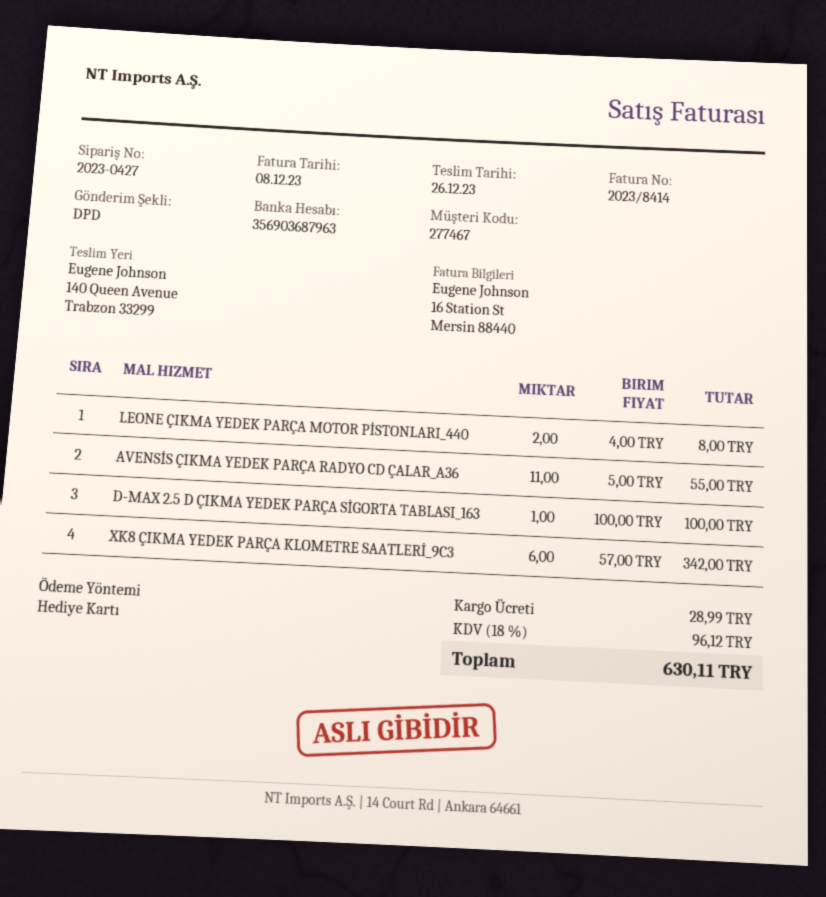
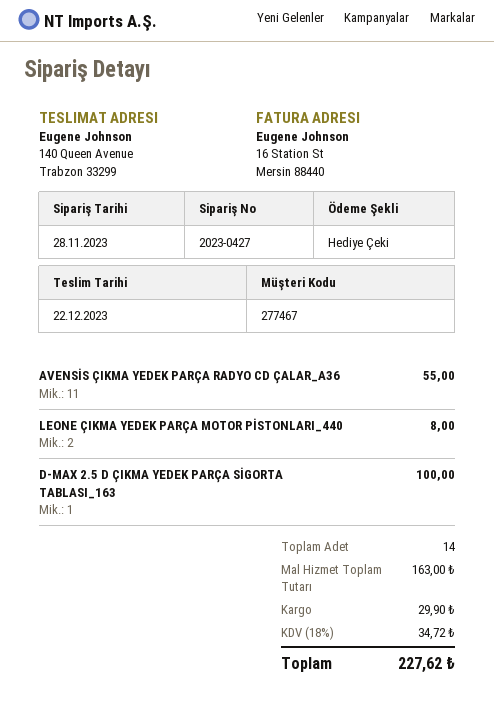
delivery date: 2023-12-26 -> 2023-12-22
XK8 ÇIKMA YEDEK PARÇA KLOMETRE SAATLERİ_9C3: 6 for 342.00 -> none
shipping: 28.99 -> 29.90
tax: 18% = 96.12 -> 18% = 34.72
total: 630.11 -> 227.62

